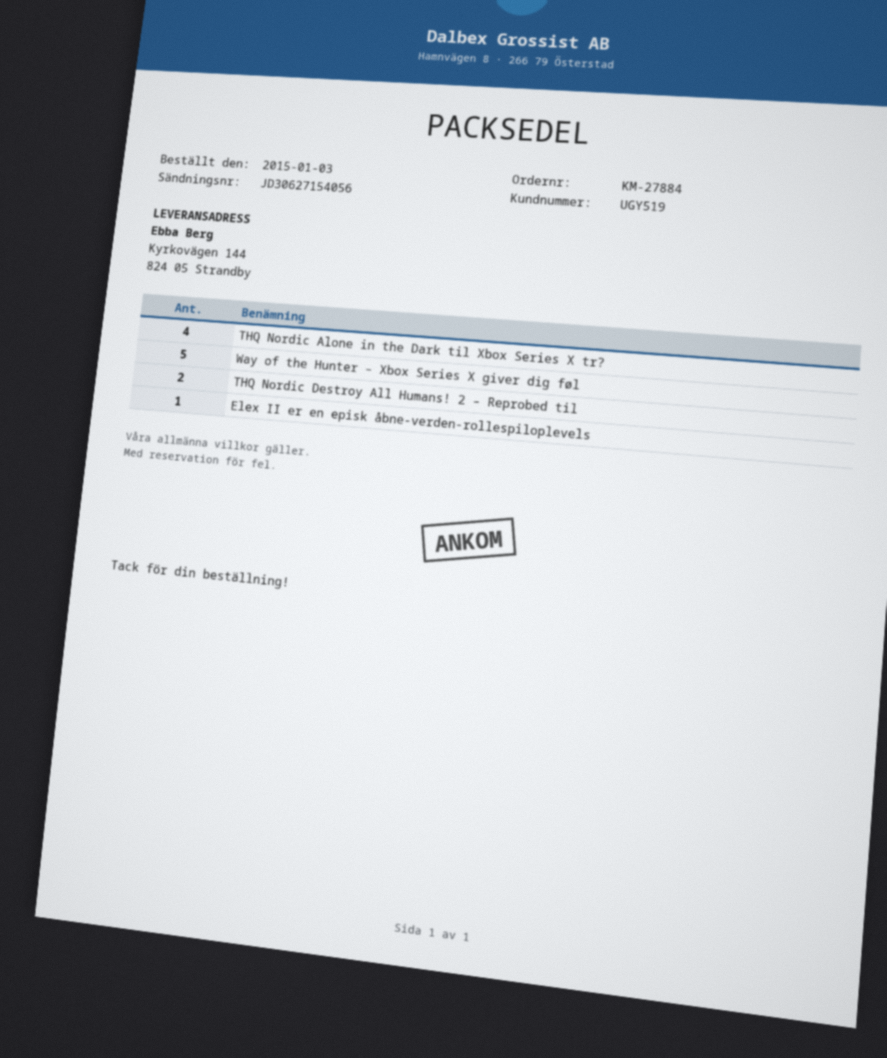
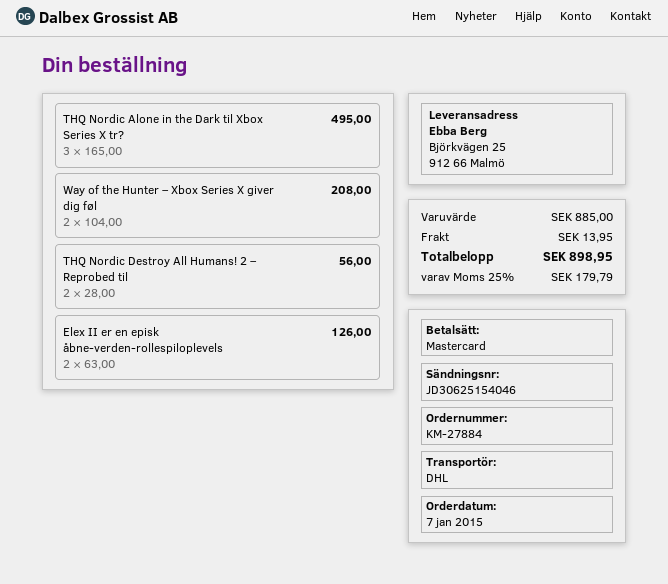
order date: 2015-01-03 -> 2015-01-07
tracking number: JD30627154056 -> JD30625154046
ship to: Kyrkovägen 144, 824 05 Strandby -> Björkvägen 25, 912 66 Malmö
THQ Nordic Alone in the Dark til Xbox Series X tr?: 4 -> 3
Way of the Hunter – Xbox Series X giver dig føl: 5 -> 2
Elex II er en episk åbne-verden-rollespiloplevels: 1 -> 2

